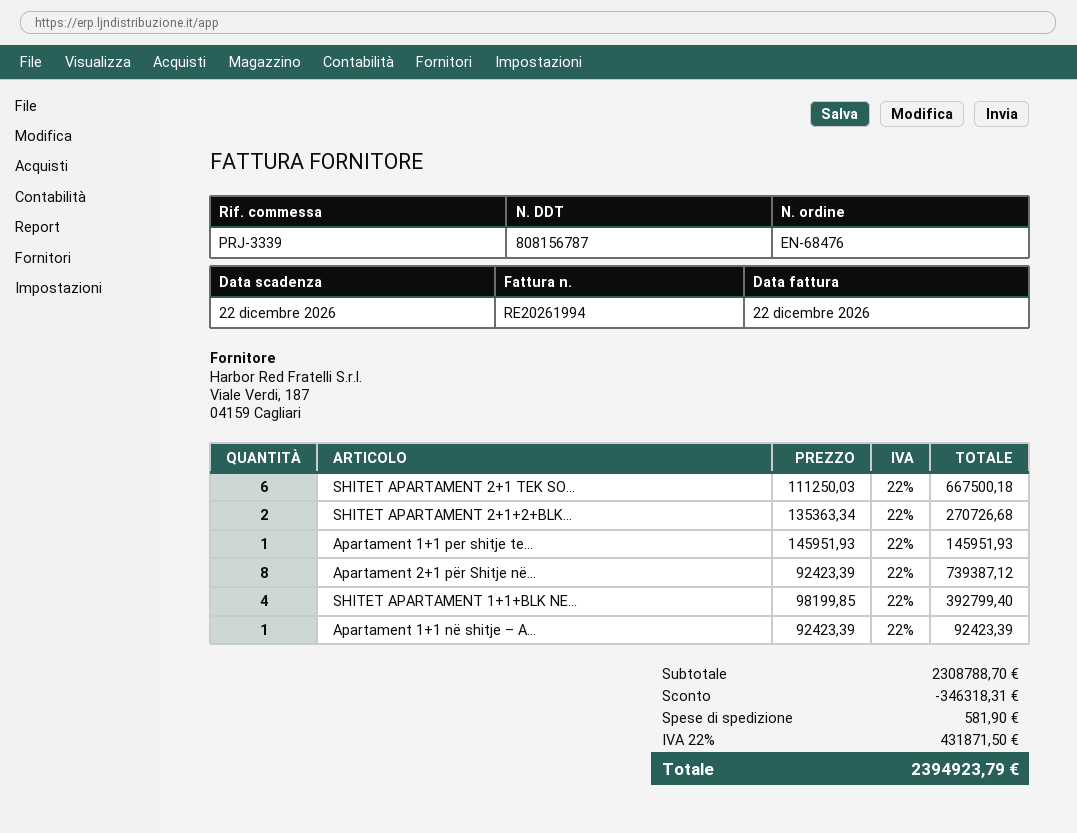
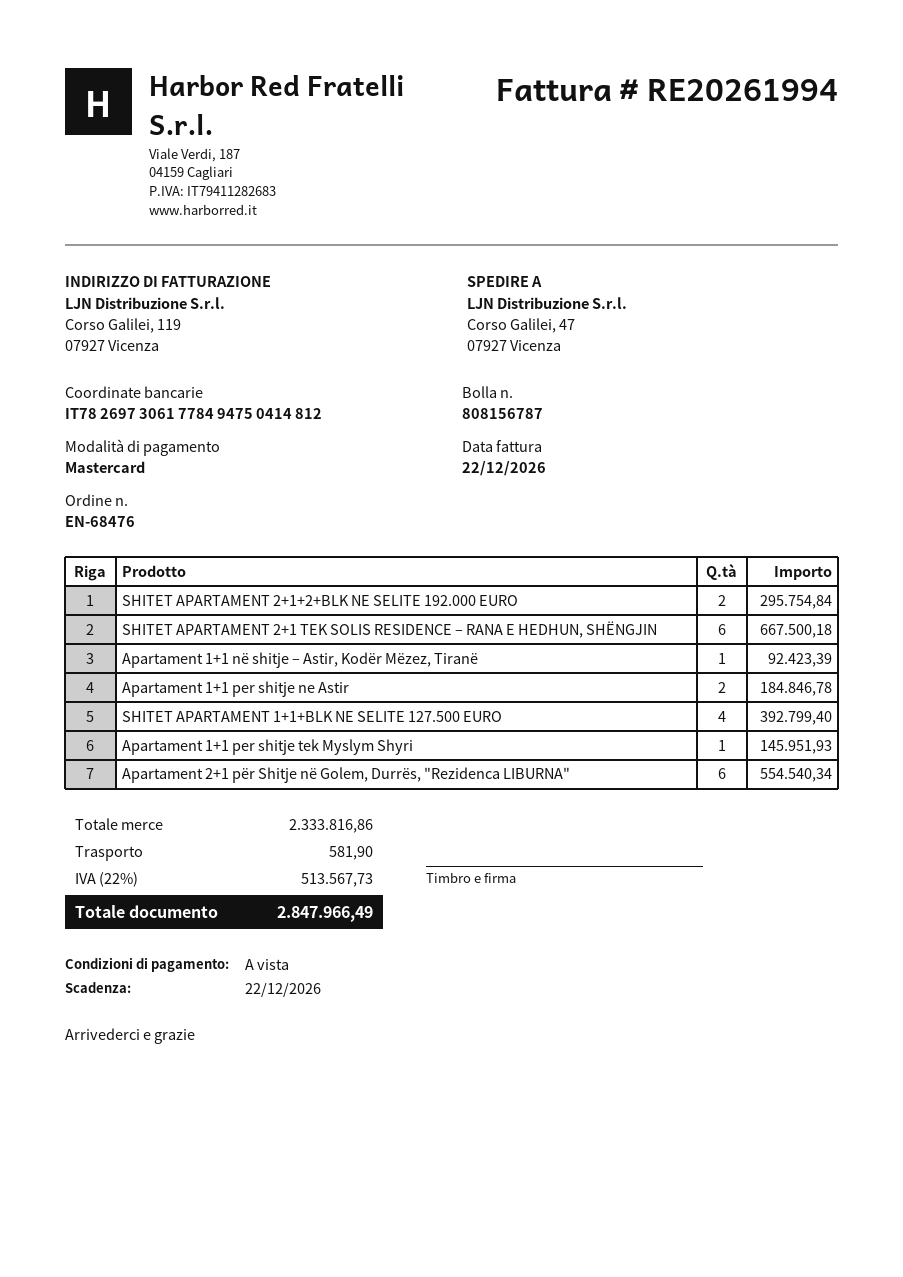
SHITET APARTAMENT 2+1+2+BLK...: 2 for 270726.68 -> 2 for 295754.84
Apartament 2+1 për Shitje në...: 8 for 739387.12 -> 6 for 554540.34
Apartament 1+1 per shitje ne Astir: none -> 2 for 184846.78
subtotal: 2308788.70 -> 2333816.86
discount: 346318.31 -> none
tax: 22% = 431871.50 -> 22% = 513567.73
total: 2394923.79 -> 2847966.49

